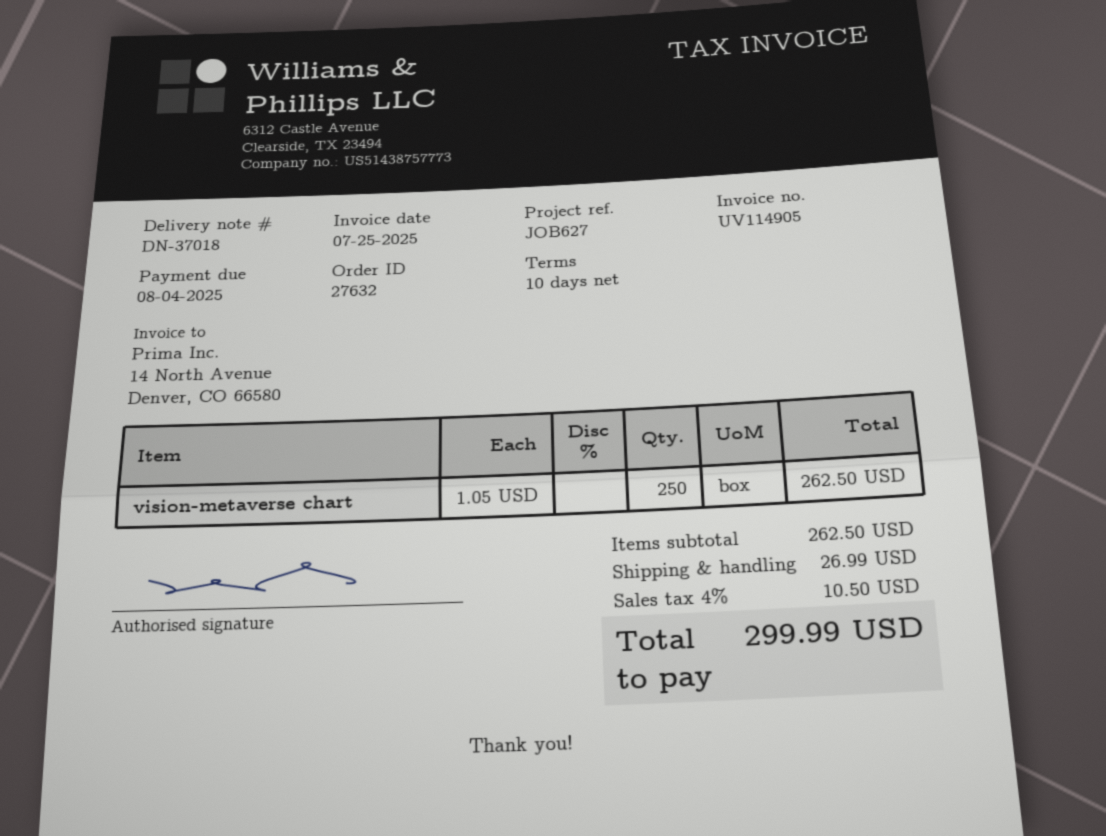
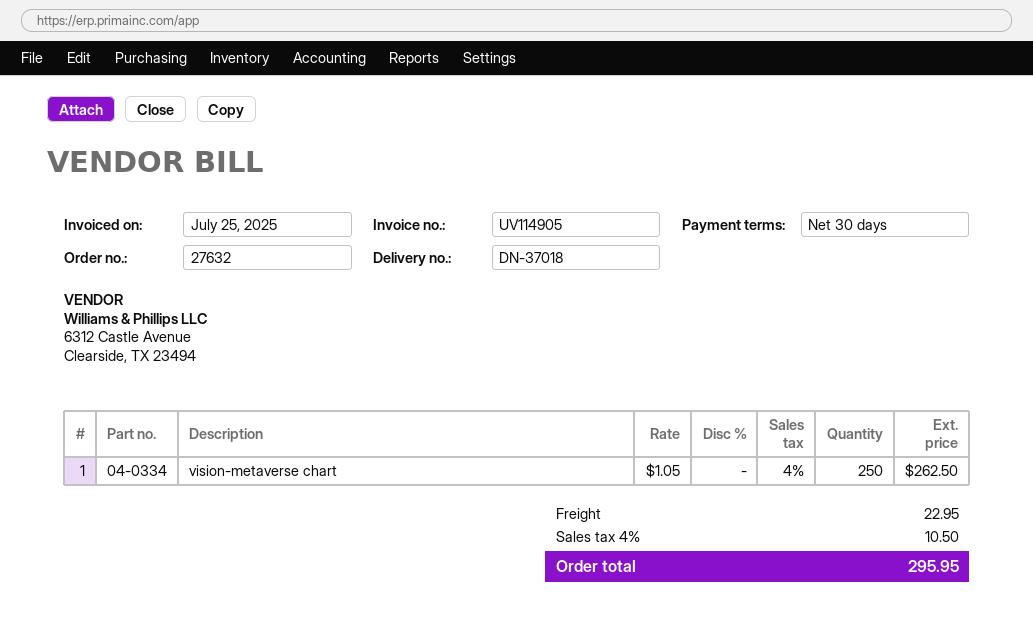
payment terms: 10 days -> 30 days
shipping: 26.99 -> 22.95
total: 299.99 -> 295.95

